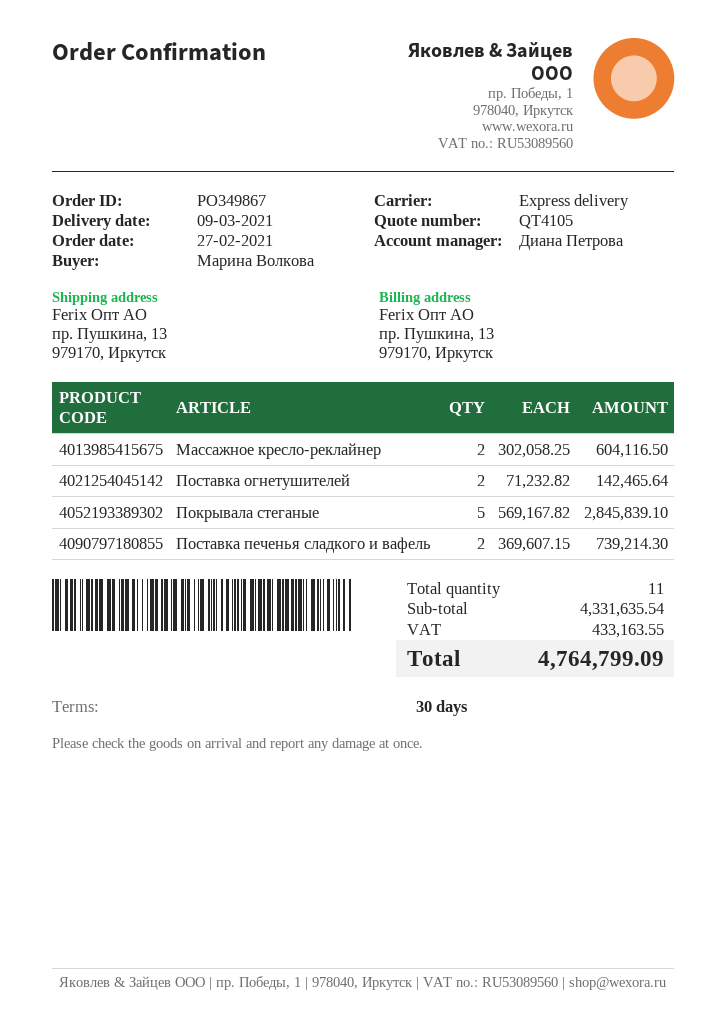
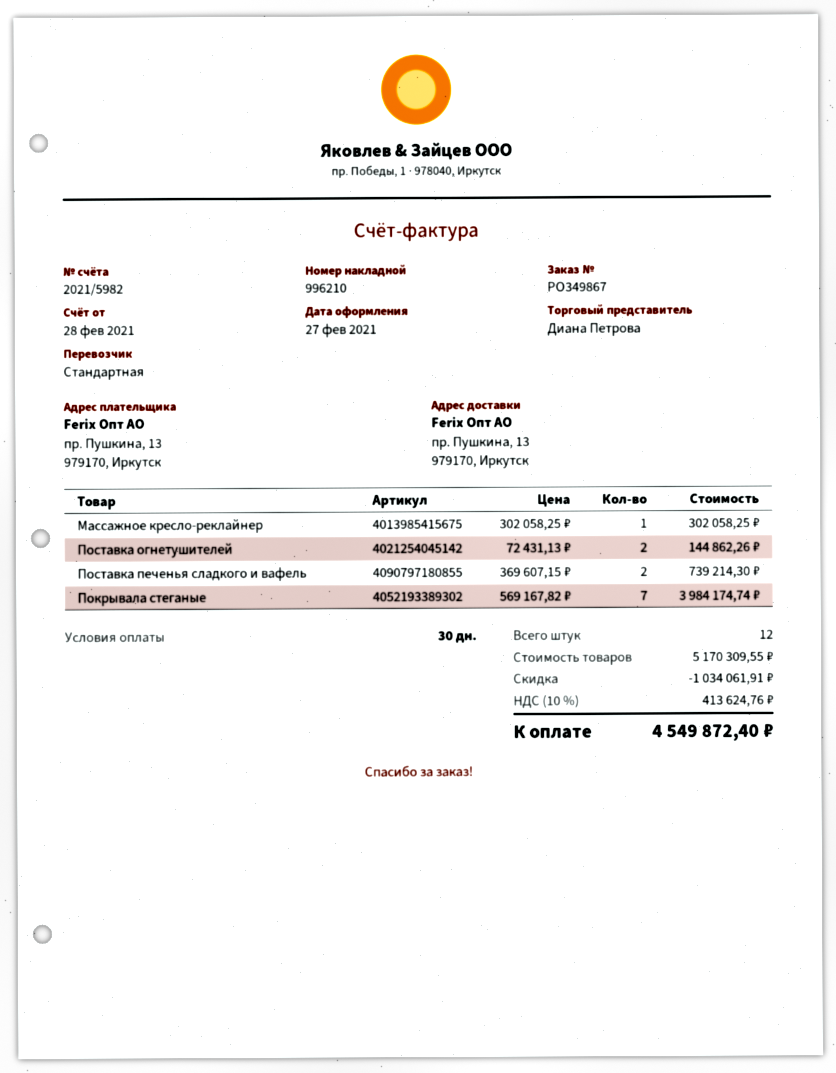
shipping method: express -> standard
Массажное кресло-реклайнер: 2 x 302058.25 = 604116.50 -> 1 x 302058.25 = 302058.25
Поставка огнетушителей: 2 x 71232.82 = 142465.64 -> 2 x 72431.13 = 144862.26
Покрывала стеганые: 5 x 569167.82 = 2845839.10 -> 7 x 569167.82 = 3984174.74
total quantity: 11 -> 12
subtotal: 4331635.54 -> 5170309.55
discount: none -> 1034061.91
tax: 433163.55 -> 413624.76
total: 4764799.09 -> 4549872.40

